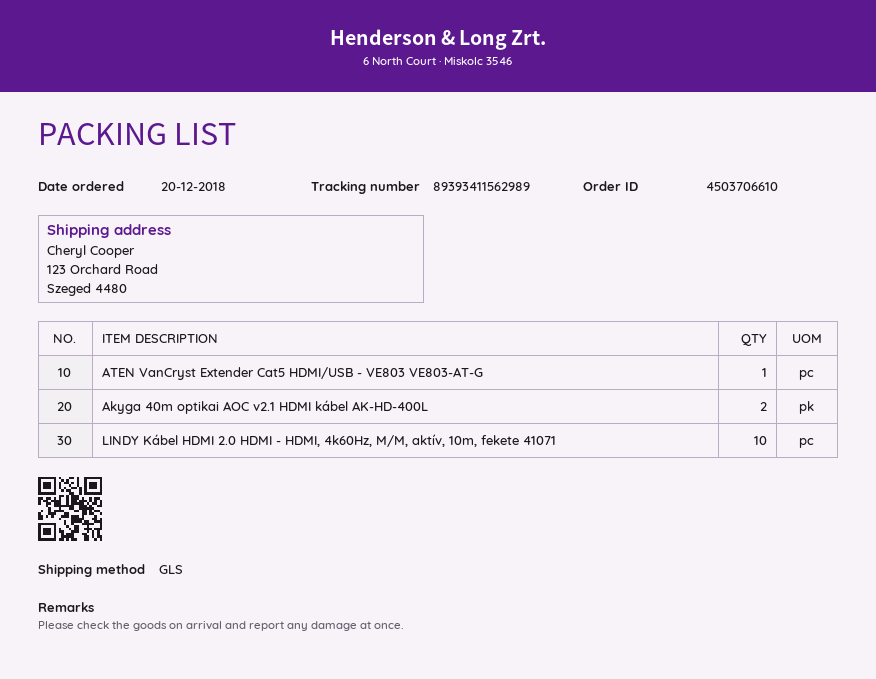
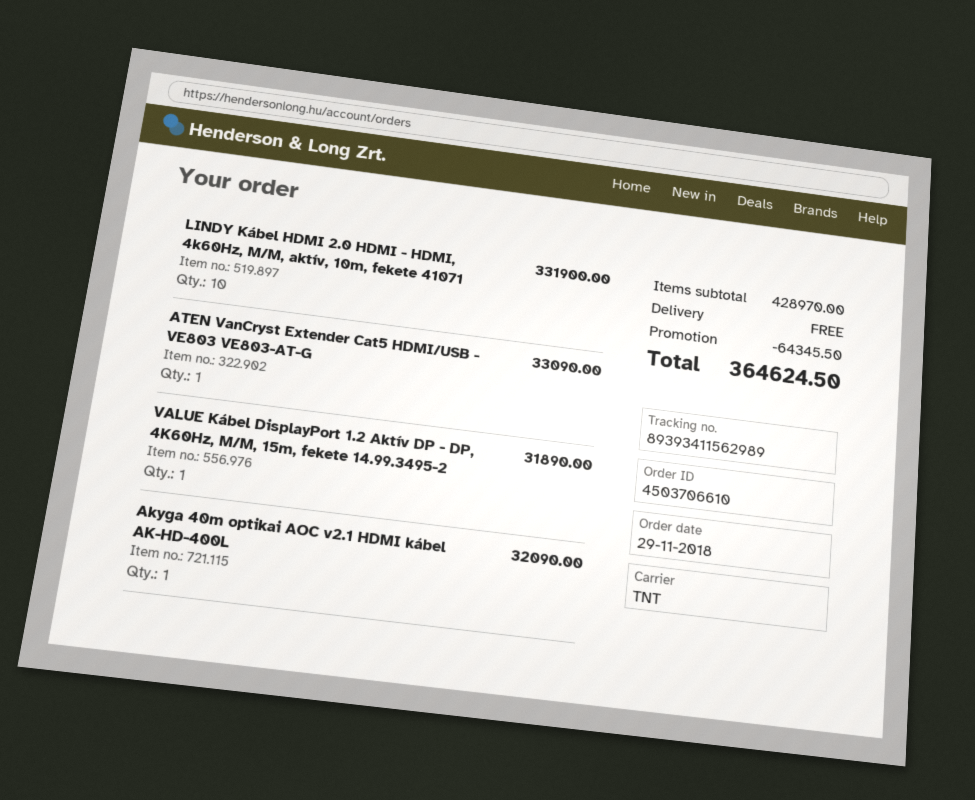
order date: 2018-12-20 -> 2018-11-29
shipping method: GLS -> TNT
Akyga 40m optikai AOC v2.1 HDMI kábel AK-HD-400L: 2 -> 1
VALUE Kábel DisplayPort 1.2 Aktív DP - DP, 4K60Hz, M/M, 15m, fekete 14.99.3495-2: none -> 1

